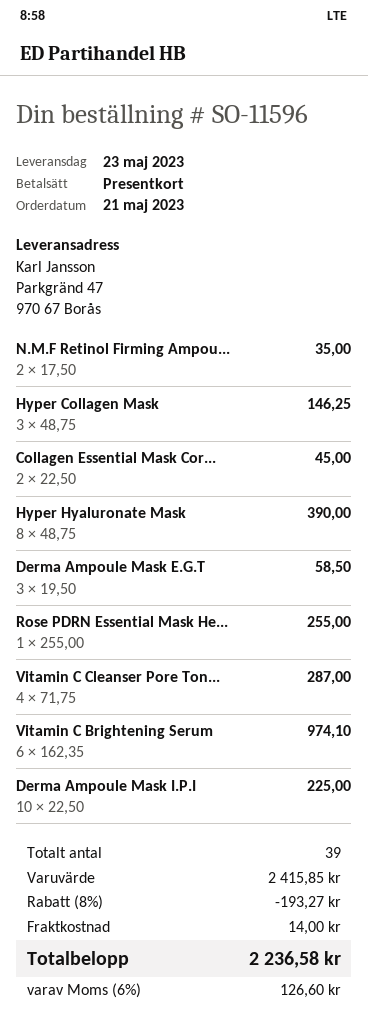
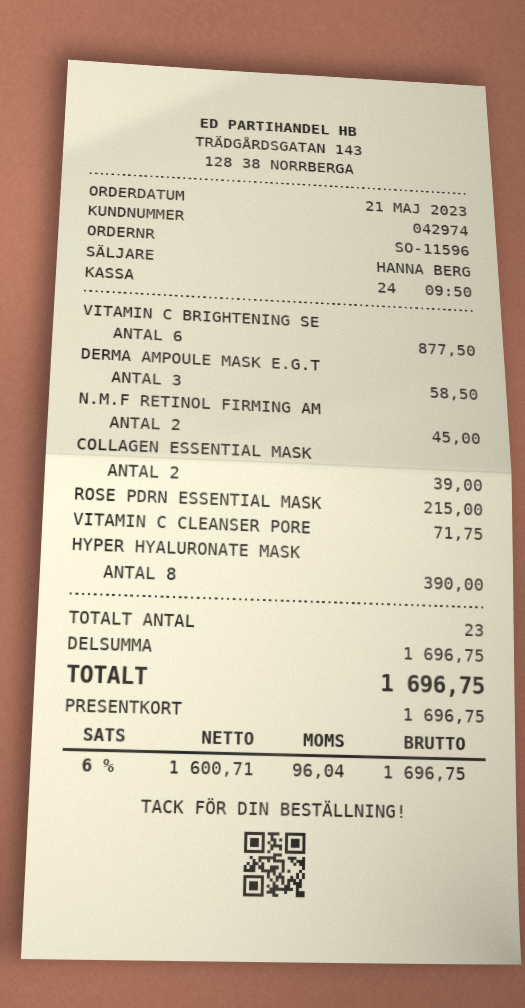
N.M.F Retinol Firming Ampou...: 2 for 35.00 -> 2 for 45.00
Hyper Collagen Mask: 3 for 146.25 -> none
Collagen Essential Mask Cor...: 2 for 45.00 -> 2 for 39.00
Rose PDRN Essential Mask He...: 1 for 255.00 -> 1 for 215.00
Vitamin C Cleanser Pore Ton...: 4 for 287.00 -> 1 for 71.75
Vitamin C Brightening Serum: 6 for 974.10 -> 6 for 877.50
Derma Ampoule Mask I.P.I: 10 for 225.00 -> none
total quantity: 39 -> 23
subtotal: 2415.85 -> 1696.75
discount: 8% = 193.27 -> none
shipping: 14.00 -> none
tax: 6% = 126.60 -> 6% = 96.04
total: 2236.58 -> 1696.75

